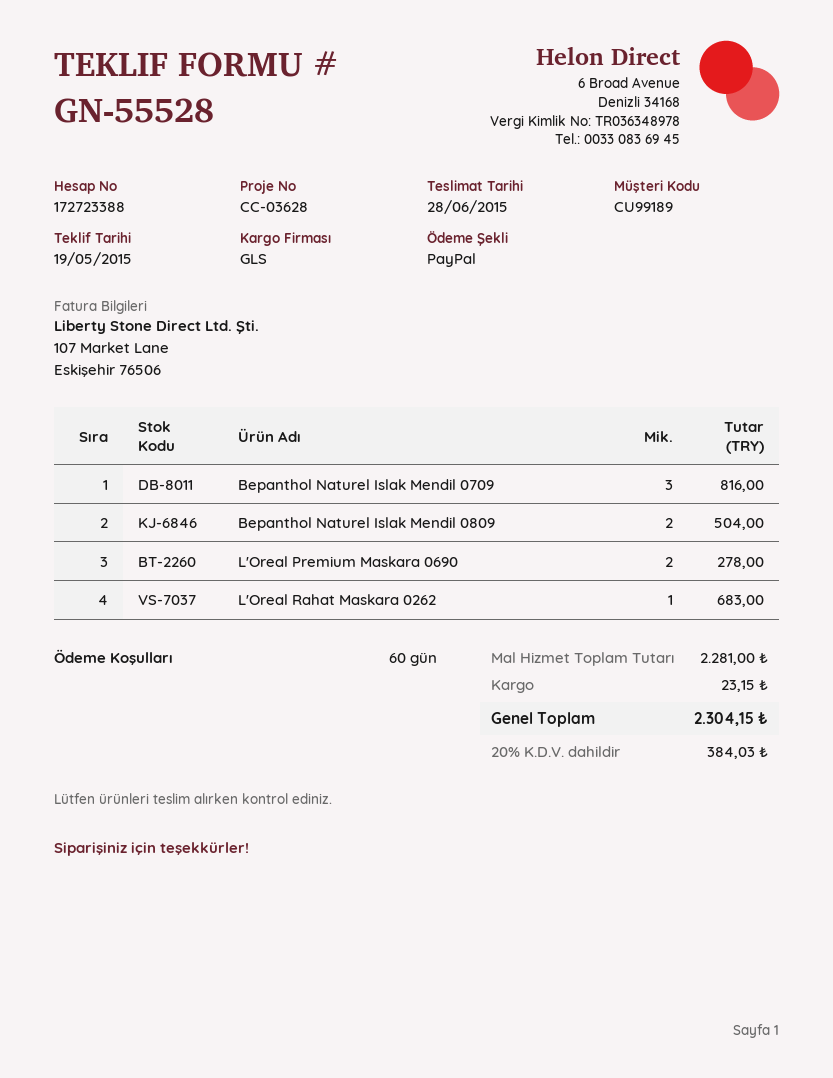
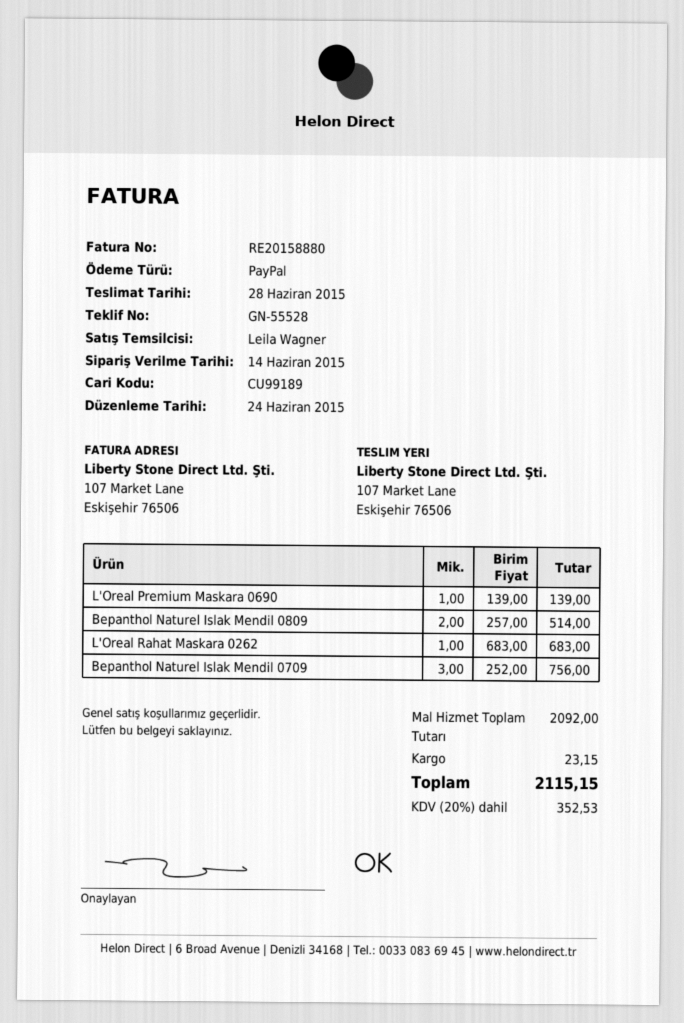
Bepanthol Naturel Islak Mendil 0709: 3 for 816.00 -> 3 for 756.00
Bepanthol Naturel Islak Mendil 0809: 2 for 504.00 -> 2 for 514.00
L'Oreal Premium Maskara 0690: 2 for 278.00 -> 1 for 139.00
subtotal: 2281.00 -> 2092.00
tax: 20% = 384.03 -> 20% = 352.53
total: 2304.15 -> 2115.15

